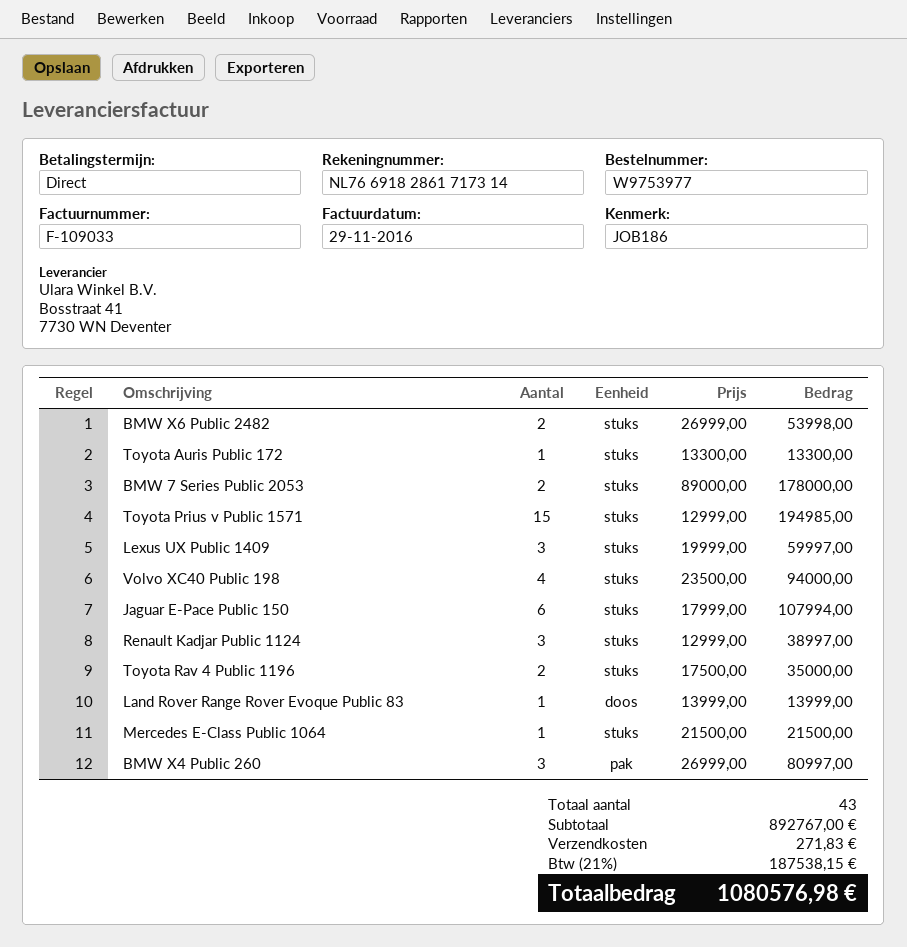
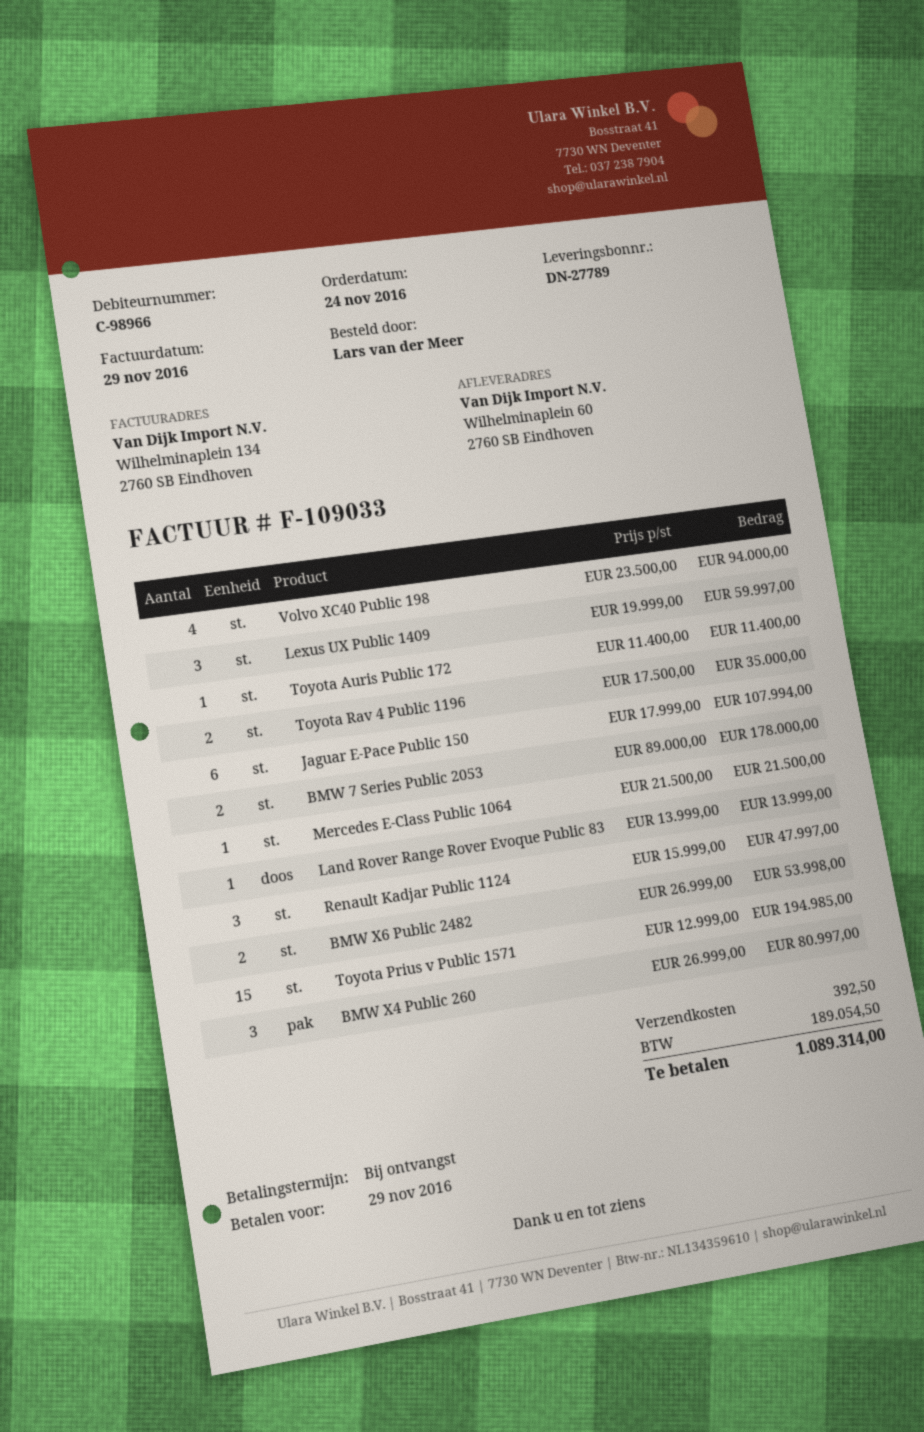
Toyota Auris Public 172: 1 x 13300.00 = 13300.00 -> 1 x 11400.00 = 11400.00
Renault Kadjar Public 1124: 3 x 12999.00 = 38997.00 -> 3 x 15999.00 = 47997.00
shipping: 271.83 -> 392.50
tax: 187538.15 -> 189054.50
total: 1080576.98 -> 1089314.00

